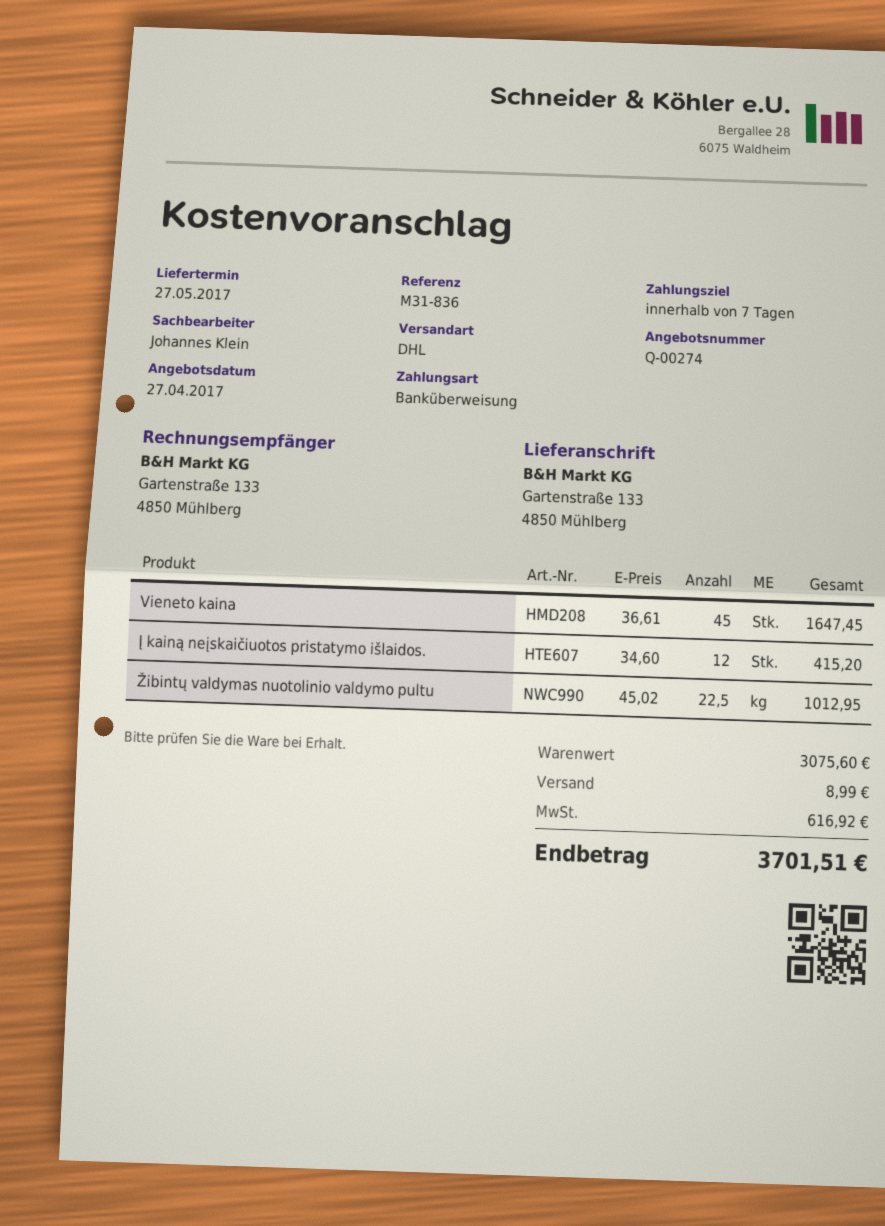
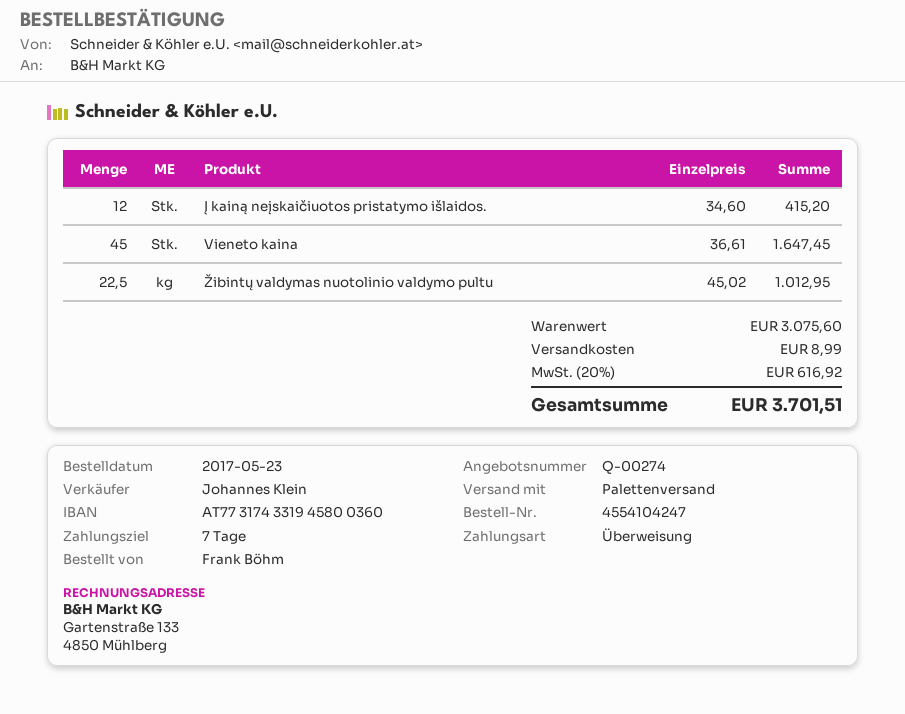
shipping method: DHL -> pallet freight

